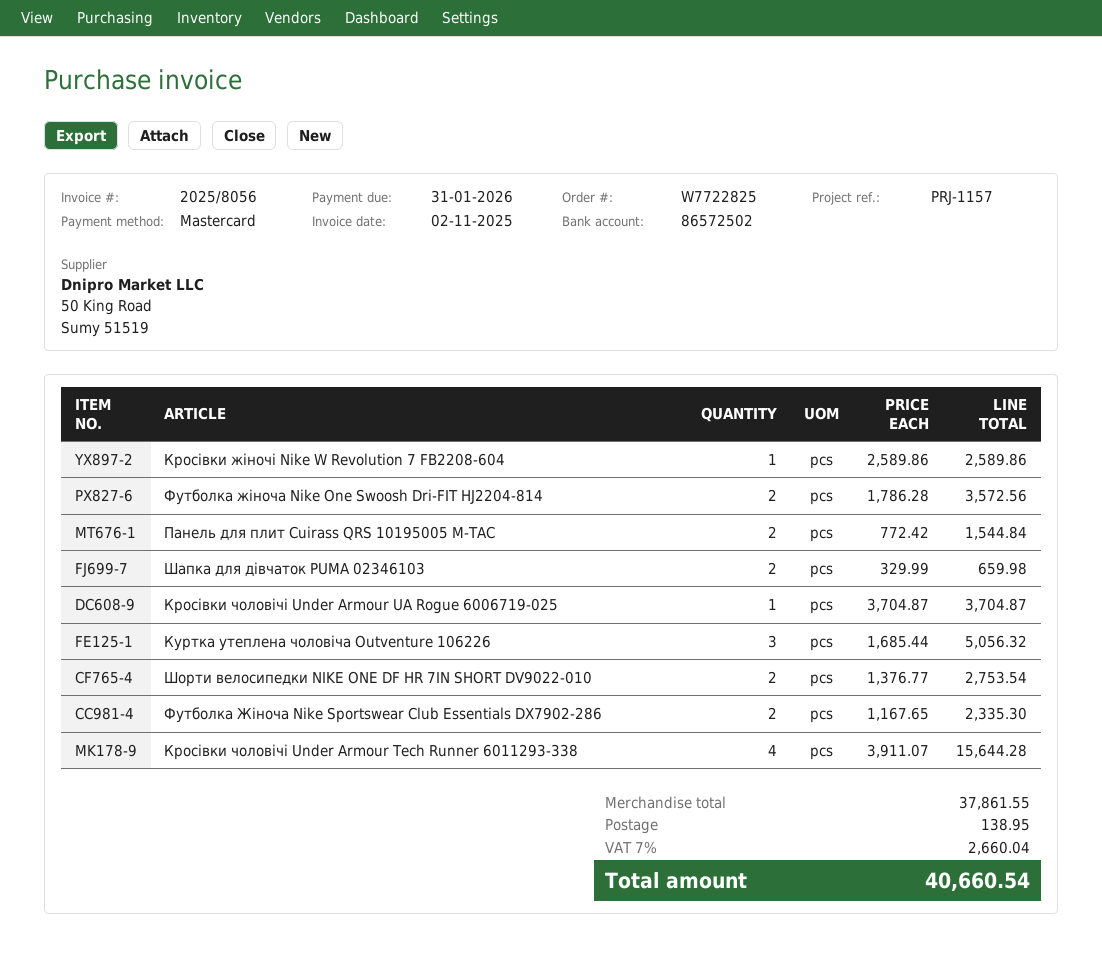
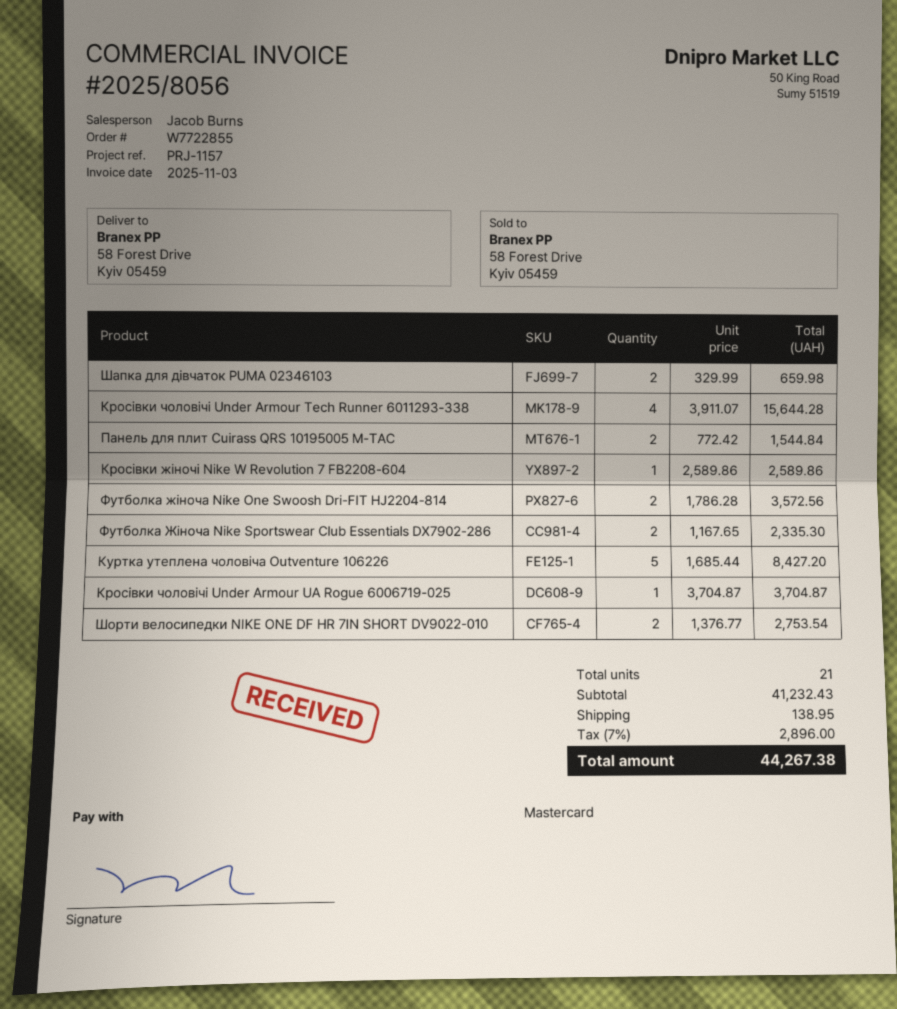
order number: W7722825 -> W7722855
invoice date: 2025-11-02 -> 2025-11-03
Куртка утеплена чоловіча Outventure 106226: 3 x 1685.44 = 5056.32 -> 5 x 1685.44 = 8427.20
subtotal: 37861.55 -> 41232.43
tax: 7% = 2660.04 -> 7% = 2896.00
total: 40660.54 -> 44267.38

